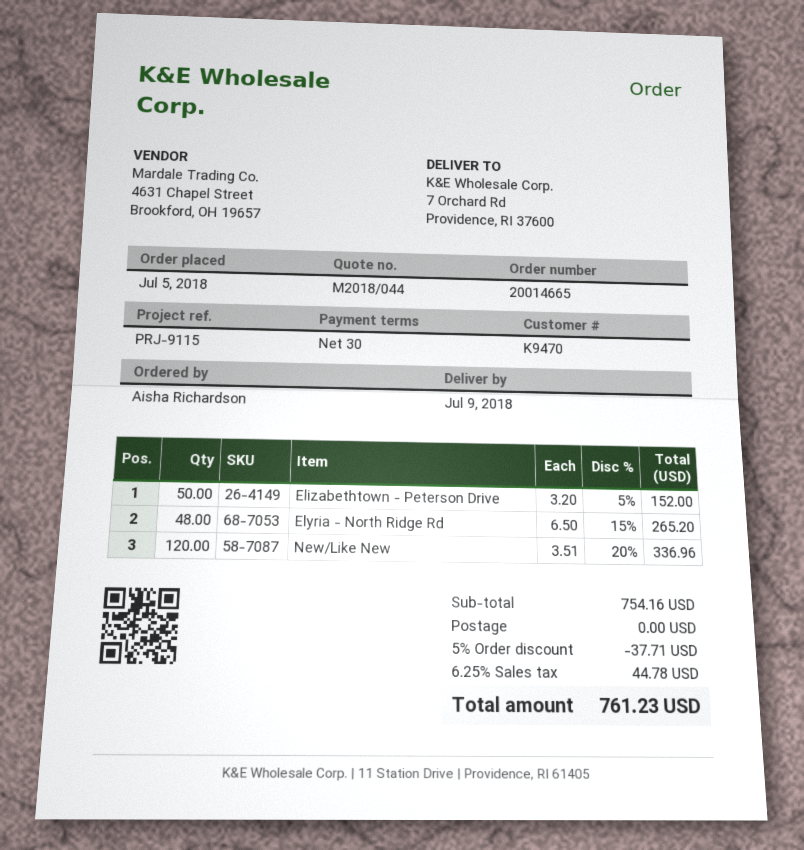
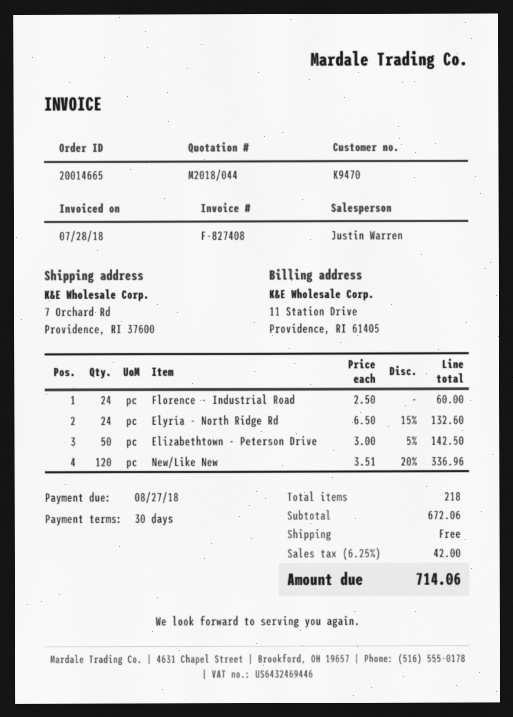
Elizabethtown - Peterson Drive: 50 x 3.20 - 5% = 152.00 -> 50 x 3.00 - 5% = 142.50
Elyria - North Ridge Rd: 48 x 6.50 - 15% = 265.20 -> 24 x 6.50 - 15% = 132.60
Florence - Industrial Road: none -> 24 x 2.50 = 60.00
subtotal: 754.16 -> 672.06
discount: 5% = 37.71 -> none
tax: 6.25% = 44.78 -> 6.25% = 42.00
total: 761.23 -> 714.06

